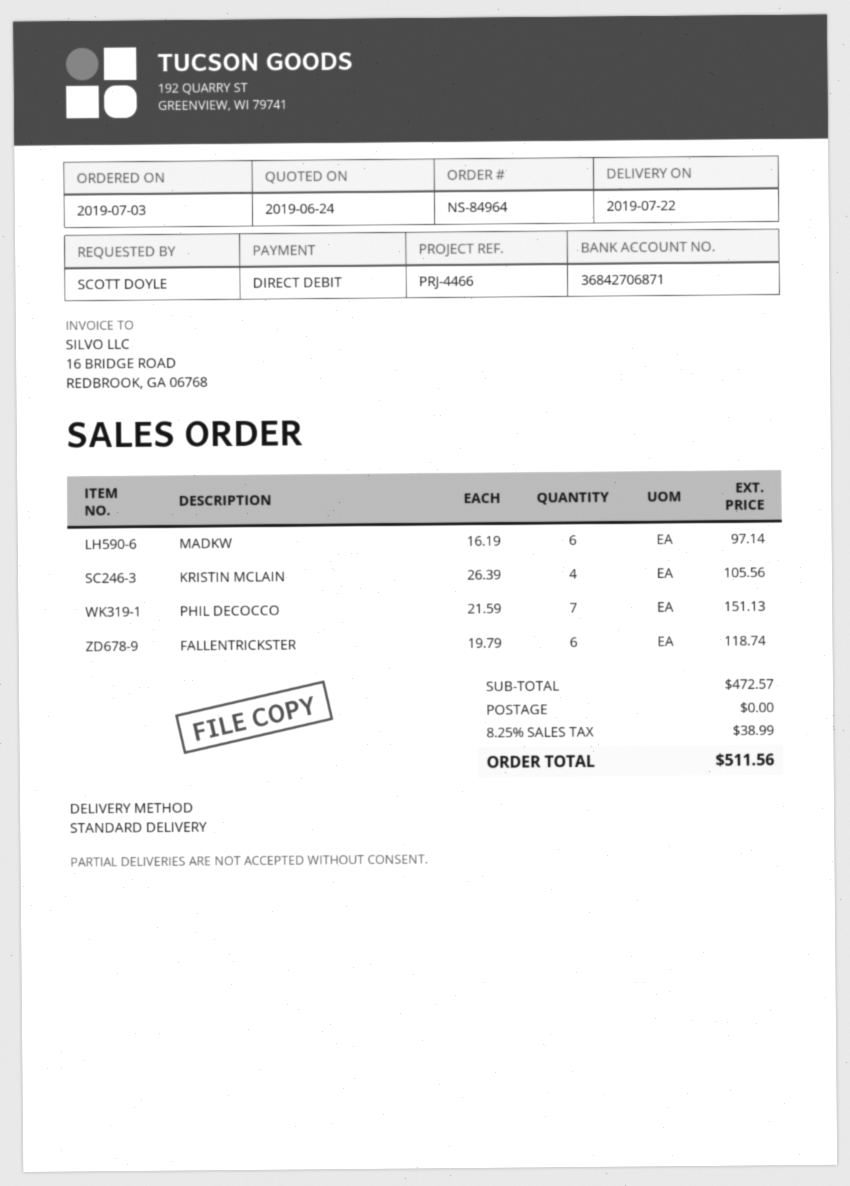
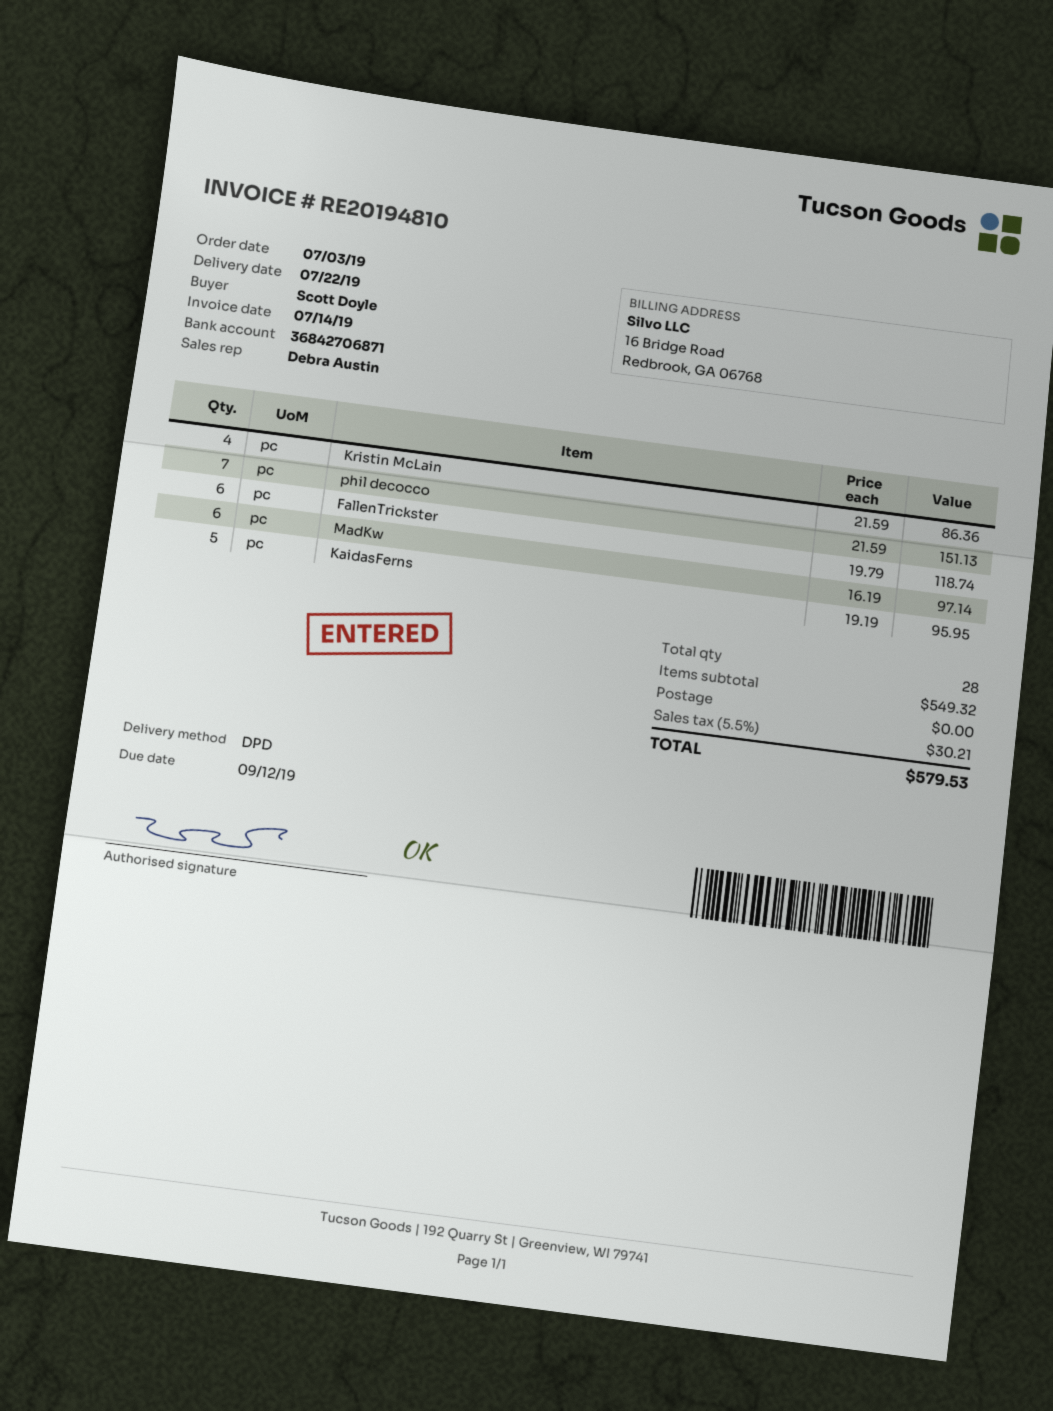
shipping method: standard -> DPD
KRISTIN MCLAIN: 4 x 26.39 = 105.56 -> 4 x 21.59 = 86.36
KaidasFerns: none -> 5 x 19.19 = 95.95
subtotal: 472.57 -> 549.32
tax: 8.25% = 38.99 -> 5.5% = 30.21
total: 511.56 -> 579.53

